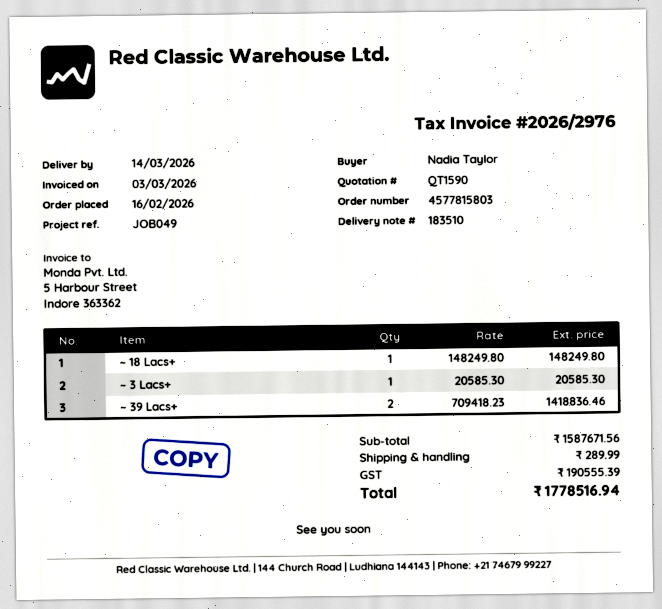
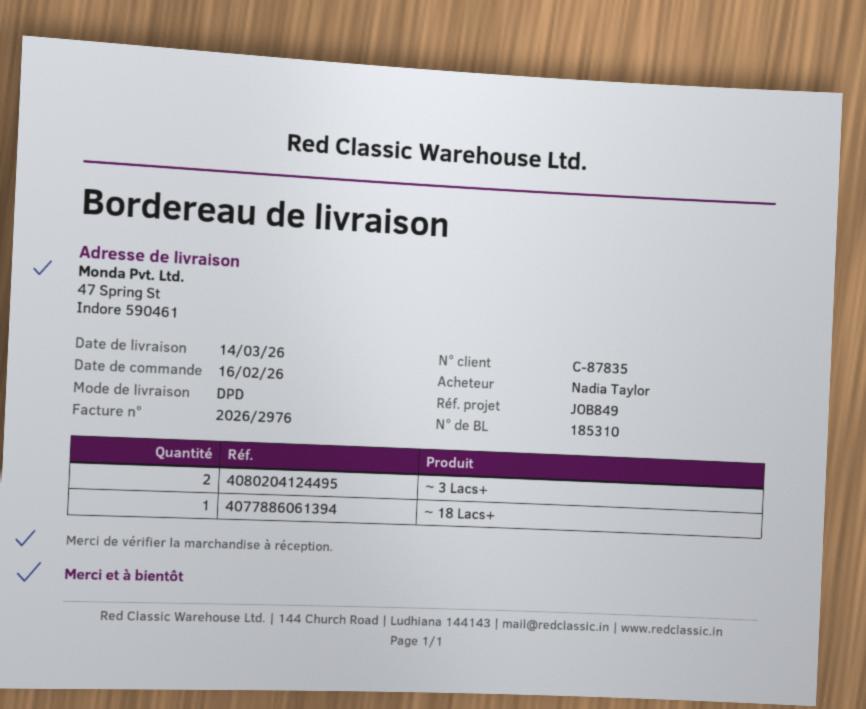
delivery note number: 183510 -> 185310
reference: JOB049 -> JOB849
~ 3 Lacs+: 1 -> 2
~ 39 Lacs+: 2 -> none

